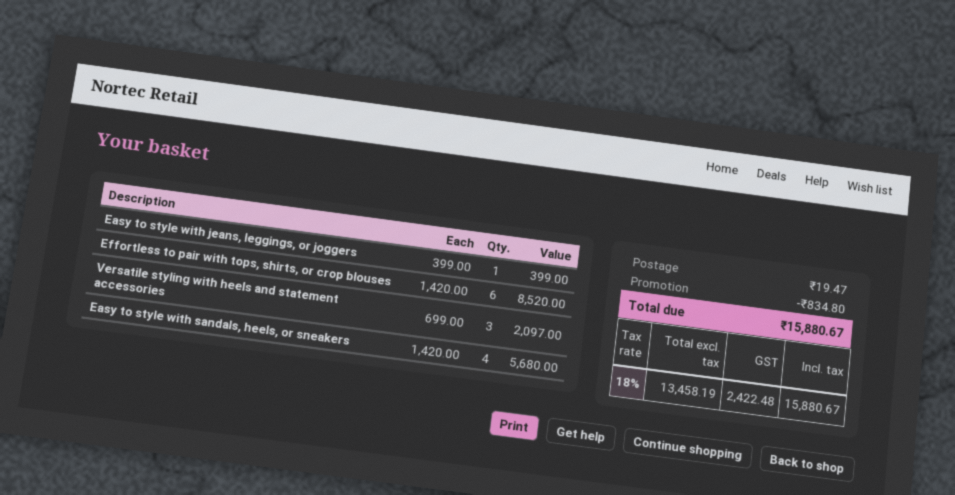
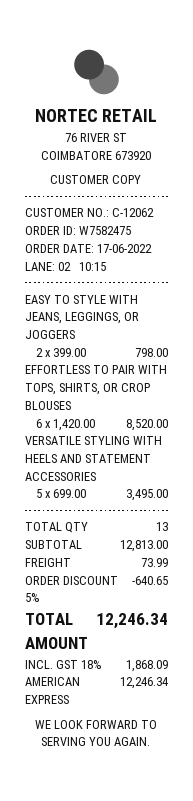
Easy to style with jeans, leggings, or joggers: 1 x 399.00 = 399.00 -> 2 x 399.00 = 798.00
Versatile styling with heels and statement accessories: 3 x 699.00 = 2097.00 -> 5 x 699.00 = 3495.00
Easy to style with sandals, heels, or sneakers: 4 x 1420.00 = 5680.00 -> none
discount: 834.80 -> 640.65
shipping: 19.47 -> 73.99
tax: 18% = 2422.48 -> 18% = 1868.09
total: 15880.67 -> 12246.34

